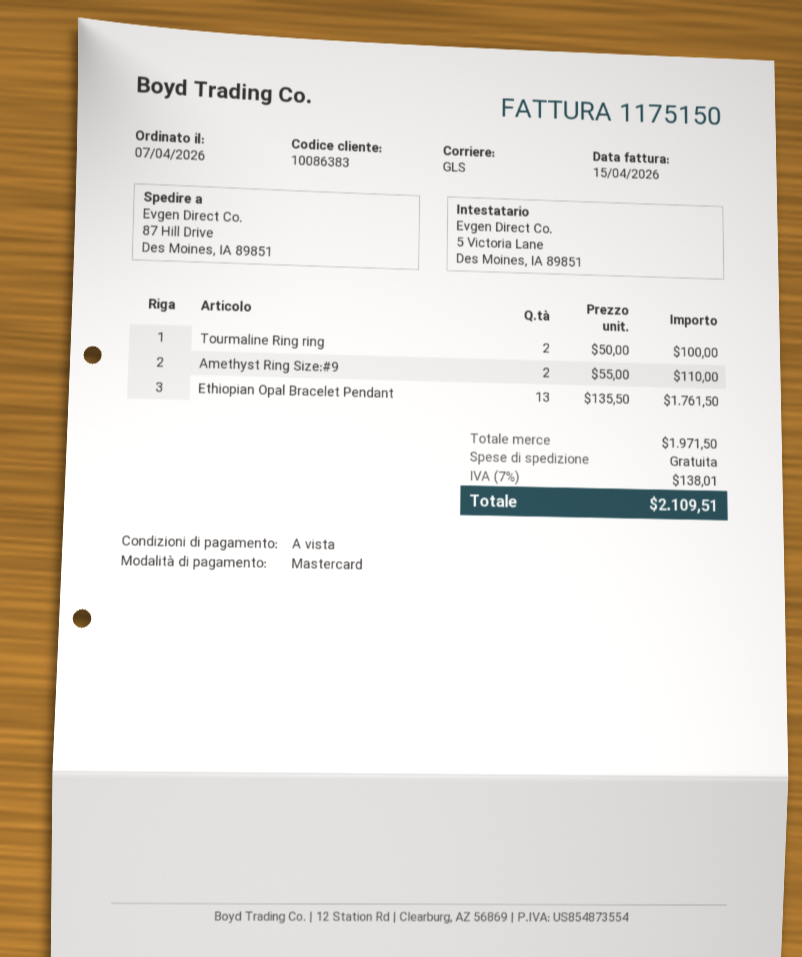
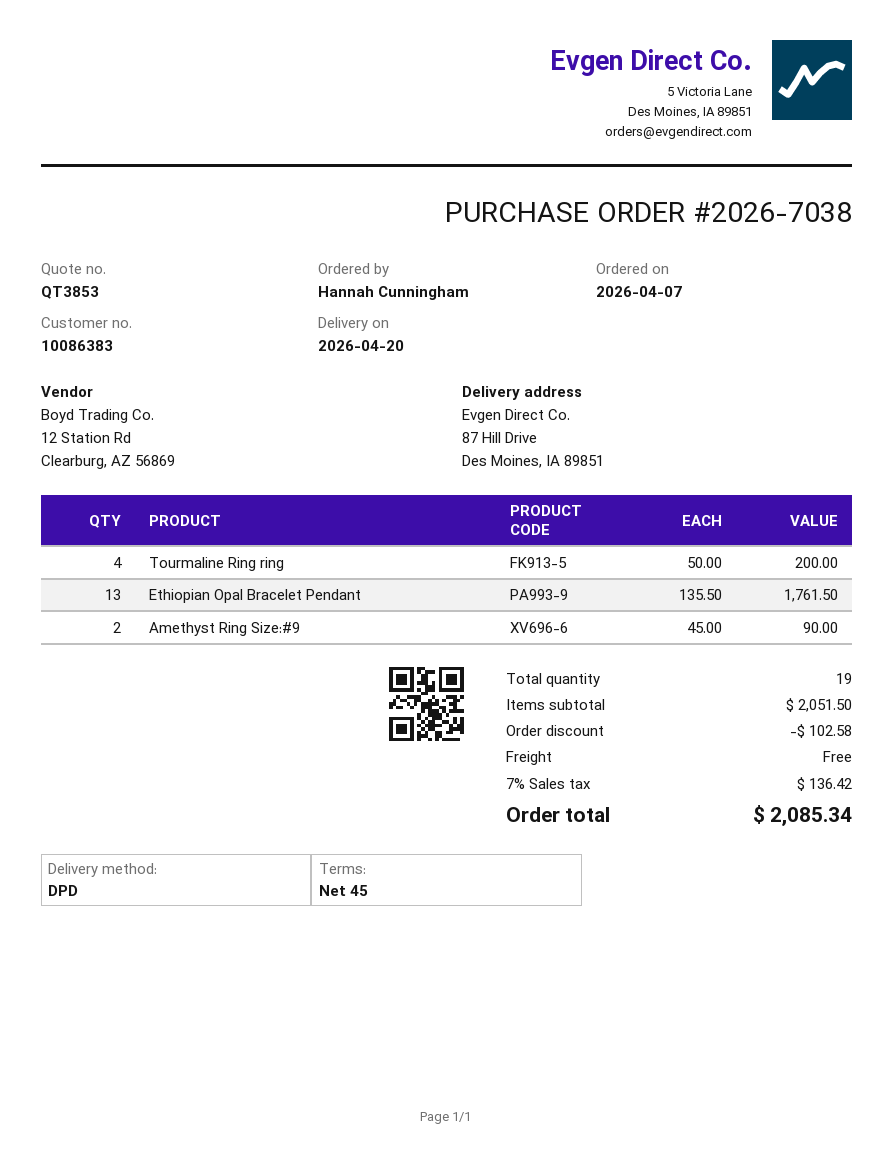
payment terms: on receipt -> 45 days
shipping method: GLS -> DPD
Tourmaline Ring ring: 2 x 50.00 = 100.00 -> 4 x 50.00 = 200.00
Amethyst Ring Size:#9: 2 x 55.00 = 110.00 -> 2 x 45.00 = 90.00
subtotal: 1971.50 -> 2051.50
discount: none -> 102.58
tax: 7% = 138.01 -> 7% = 136.42
total: 2109.51 -> 2085.34

